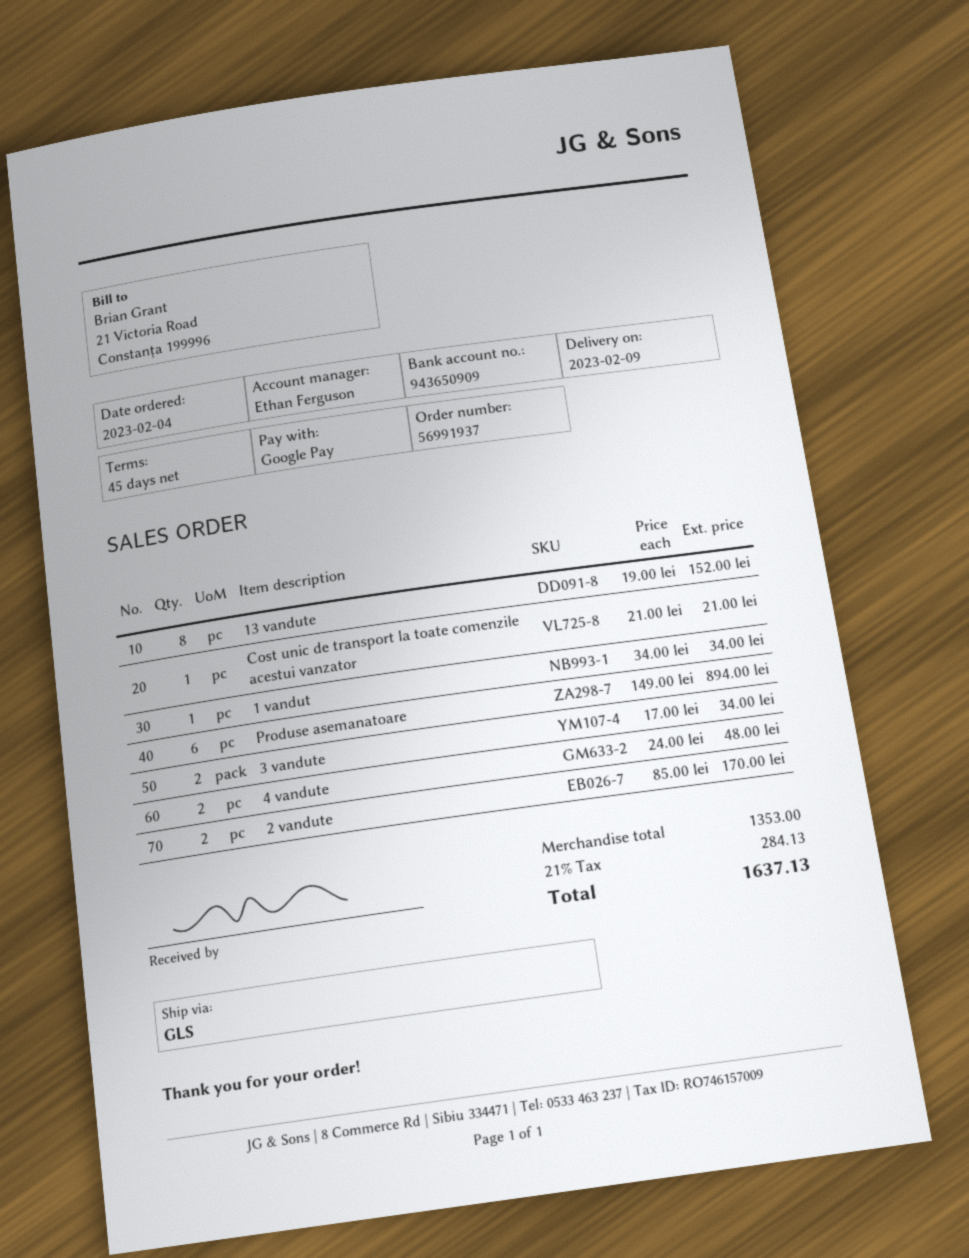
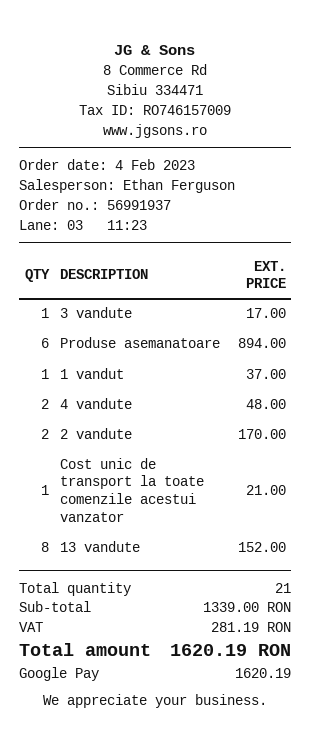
1 vandut: 1 for 34.00 -> 1 for 37.00
3 vandute: 2 for 34.00 -> 1 for 17.00
subtotal: 1353.00 -> 1339.00
tax: 284.13 -> 281.19
total: 1637.13 -> 1620.19

